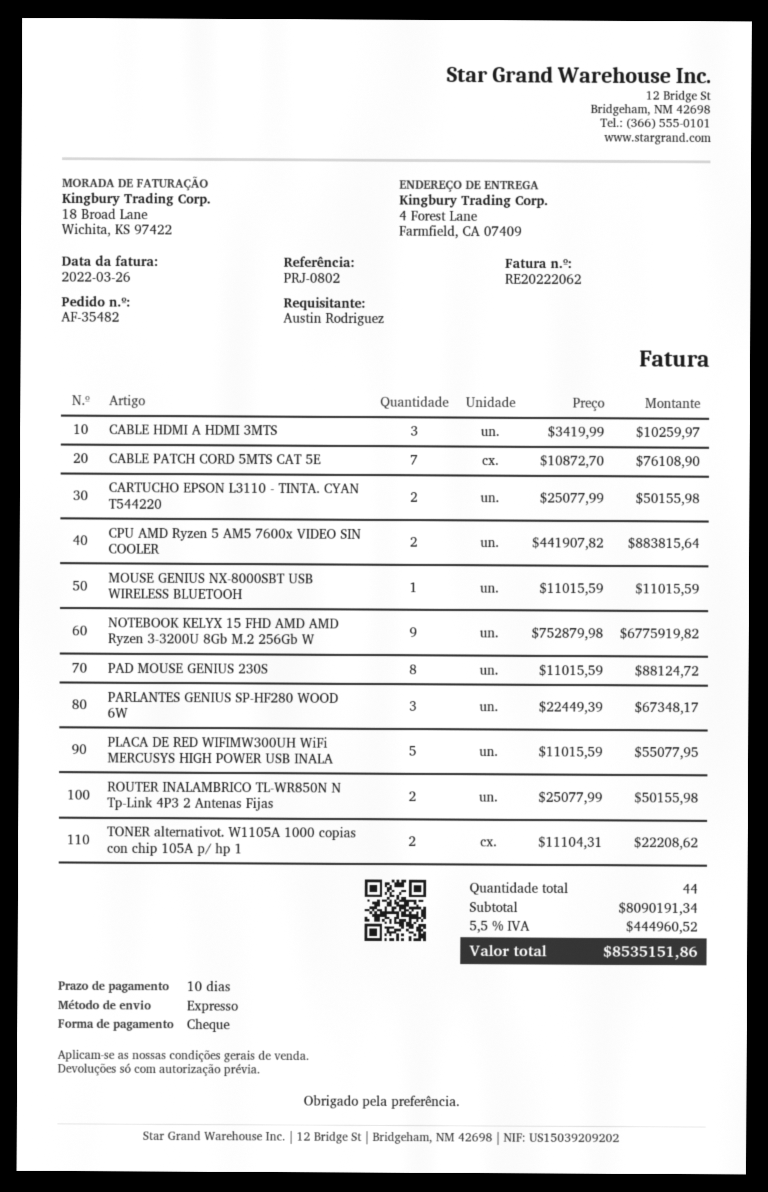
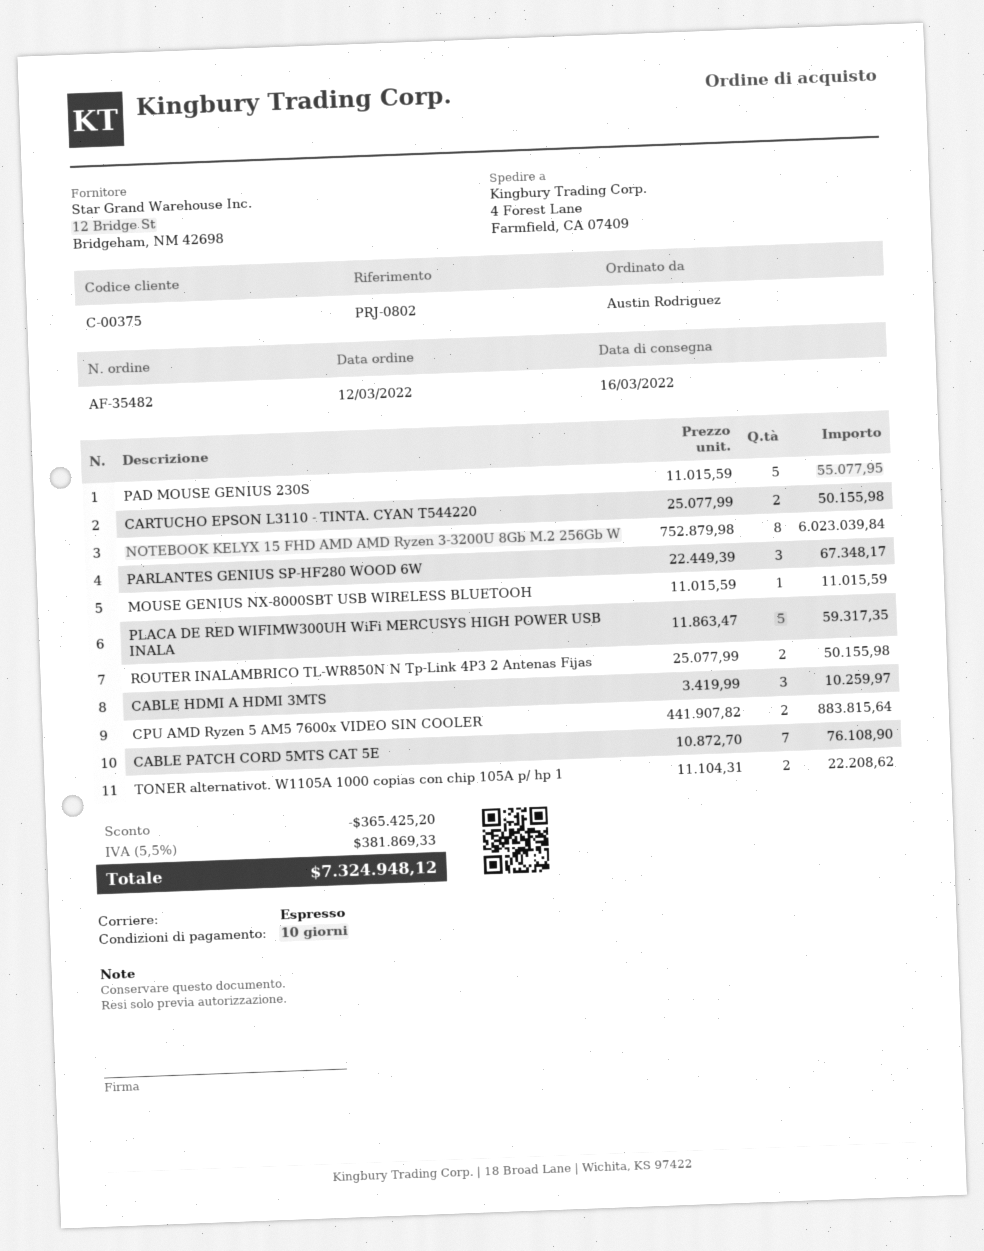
NOTEBOOK KELYX 15 FHD AMD AMD Ryzen 3-3200U 8Gb M.2 256Gb W: 9 x 752879.98 = 6775919.82 -> 8 x 752879.98 = 6023039.84
PAD MOUSE GENIUS 230S: 8 x 11015.59 = 88124.72 -> 5 x 11015.59 = 55077.95
PLACA DE RED WIFIMW300UH WiFi MERCUSYS HIGH POWER USB INALA: 5 x 11015.59 = 55077.95 -> 5 x 11863.47 = 59317.35
discount: none -> 365425.20
tax: 5.5% = 444960.52 -> 5.5% = 381869.33
total: 8535151.86 -> 7324948.12

